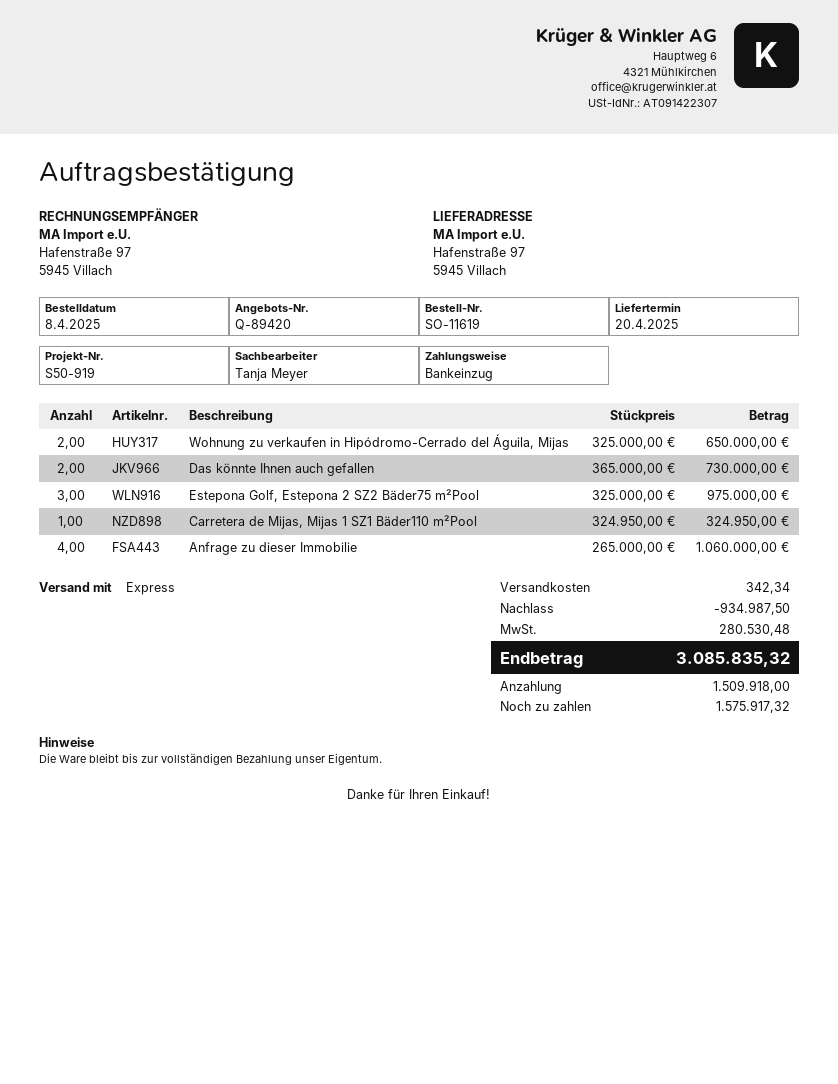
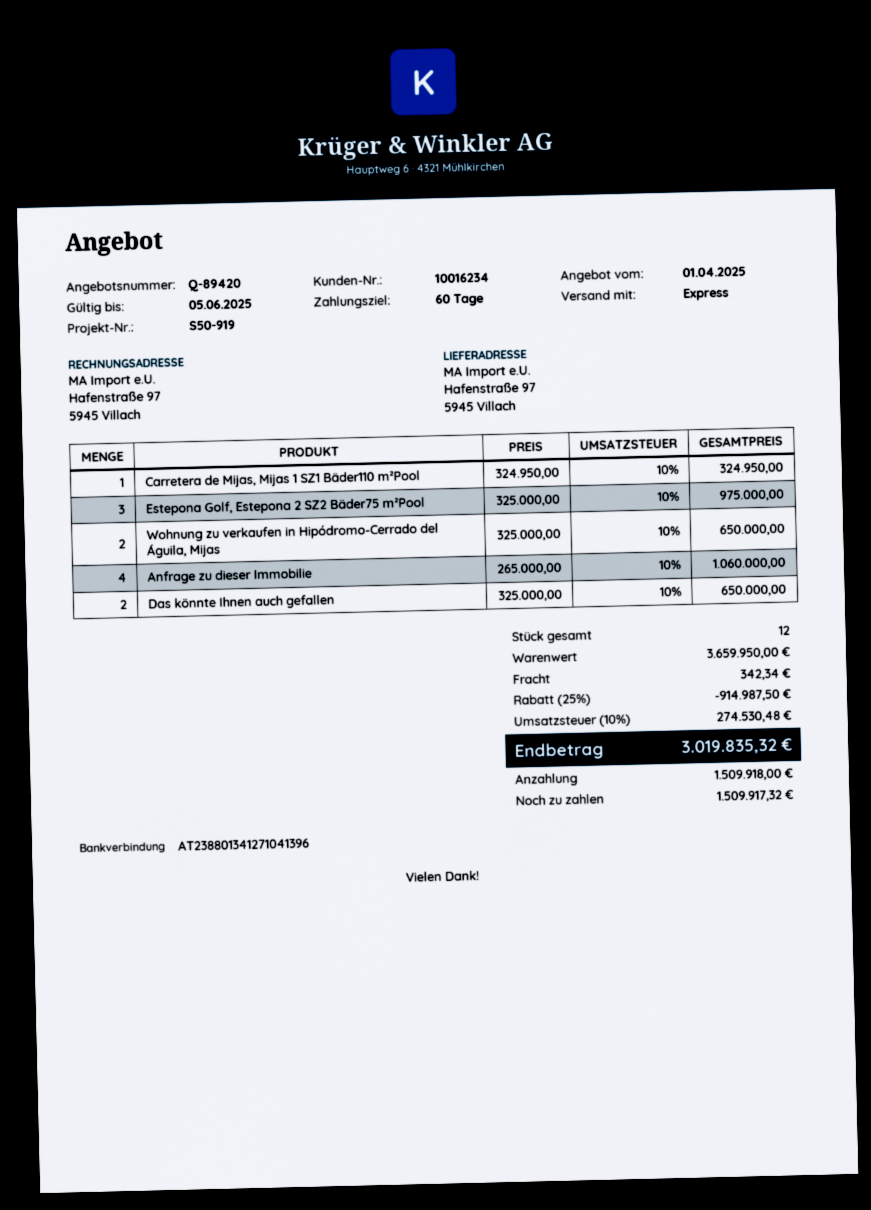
Das könnte Ihnen auch gefallen: 2 x 365000.00 = 730000.00 -> 2 x 325000.00 = 650000.00
discount: 934987.50 -> 914987.50
tax: 280530.48 -> 274530.48
total: 3085835.32 -> 3019835.32
balance: 1575917.32 -> 1509917.32

